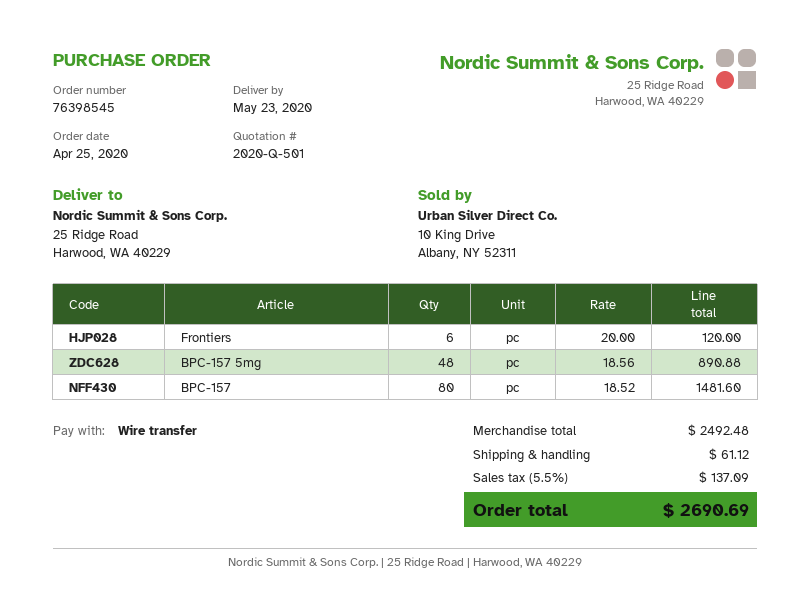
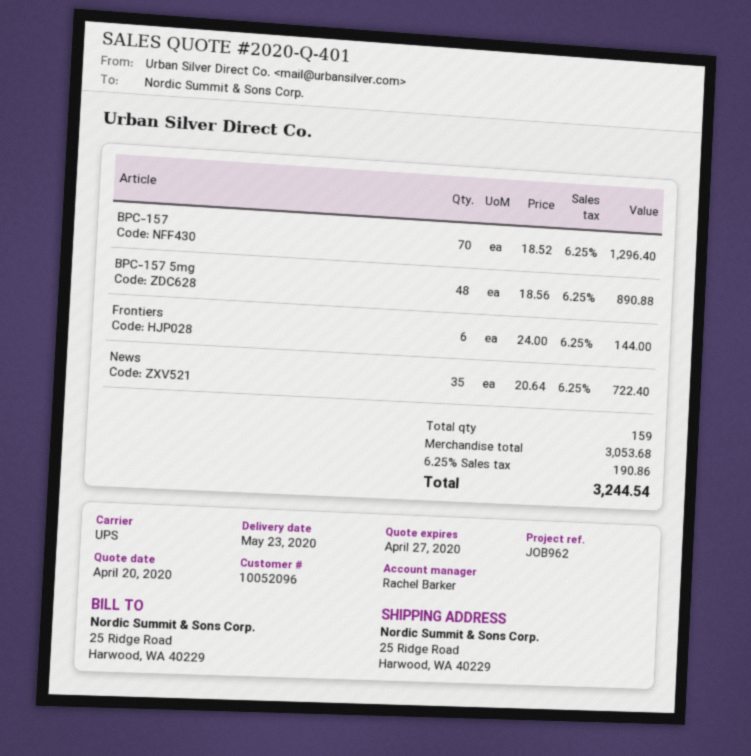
quote number: 2020-Q-501 -> 2020-Q-401
Frontiers: 6 x 20.00 = 120.00 -> 6 x 24.00 = 144.00
BPC-157: 80 x 18.52 = 1481.60 -> 70 x 18.52 = 1296.40
News: none -> 35 x 20.64 = 722.40
subtotal: 2492.48 -> 3053.68
shipping: 61.12 -> none
tax: 5.5% = 137.09 -> 6.25% = 190.86
total: 2690.69 -> 3244.54

